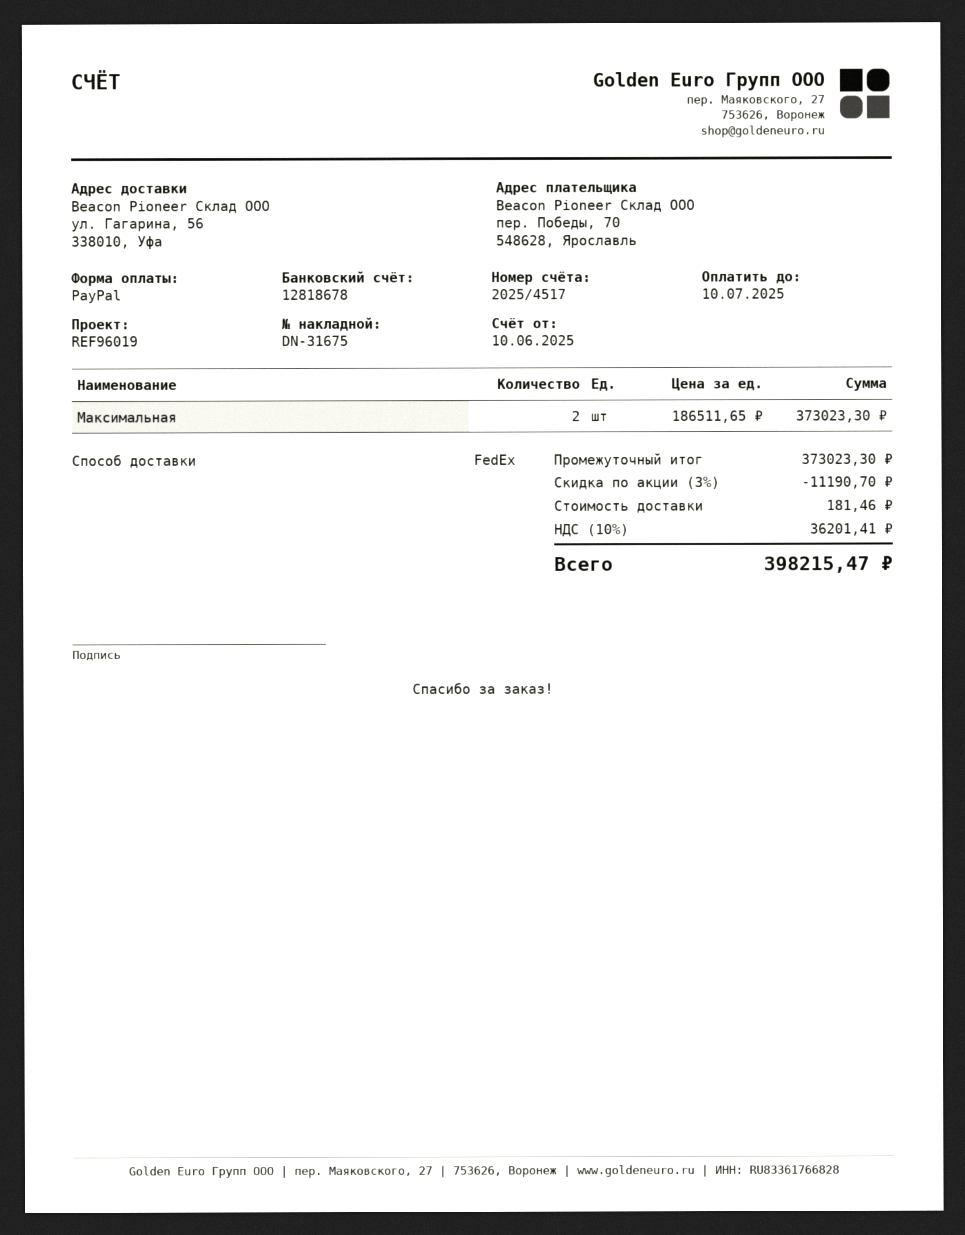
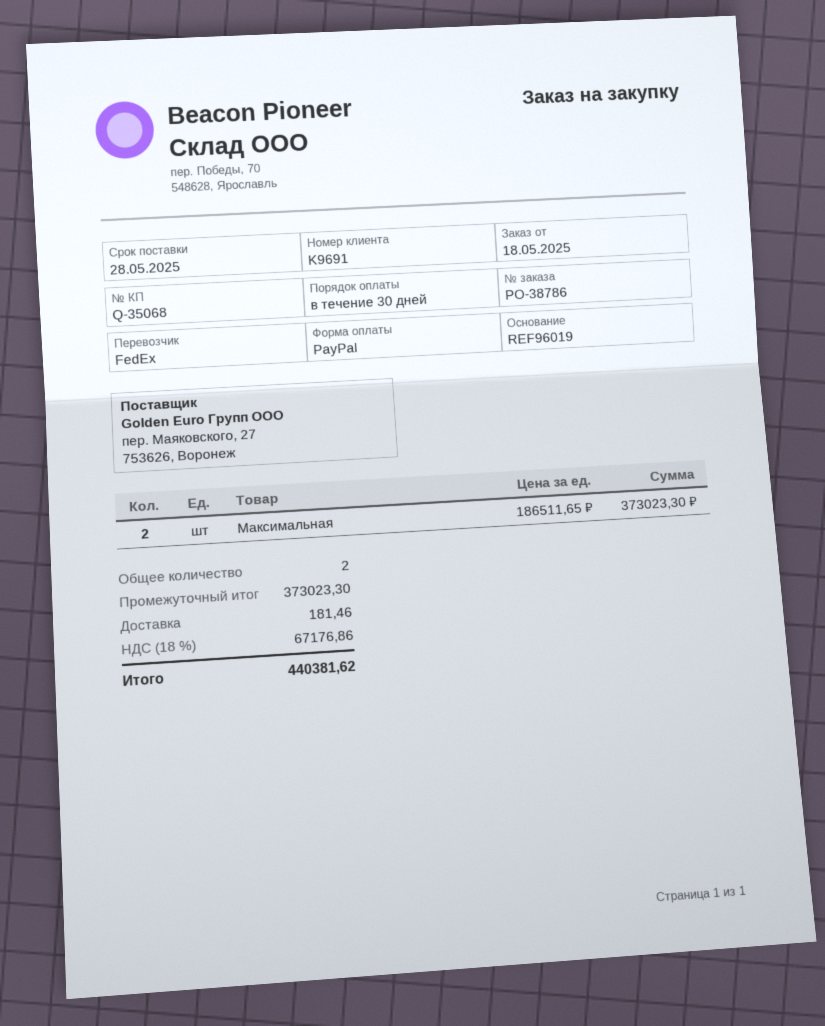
discount: 3% = 11190.70 -> none
tax: 10% = 36201.41 -> 18% = 67176.86
total: 398215.47 -> 440381.62

